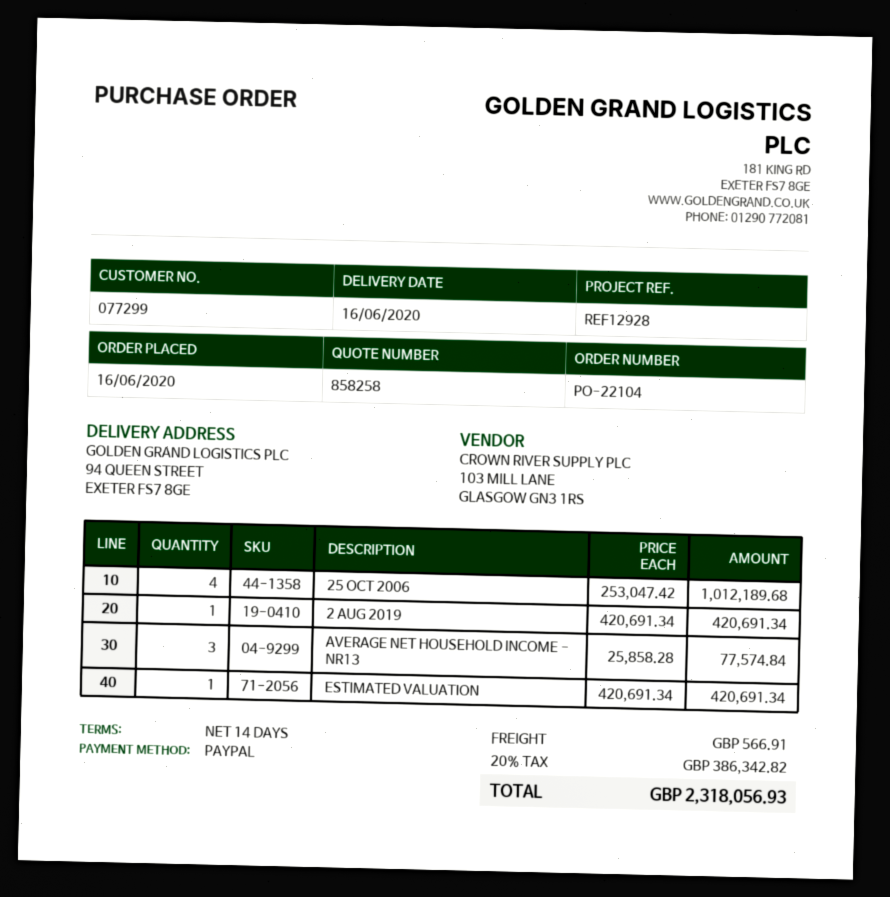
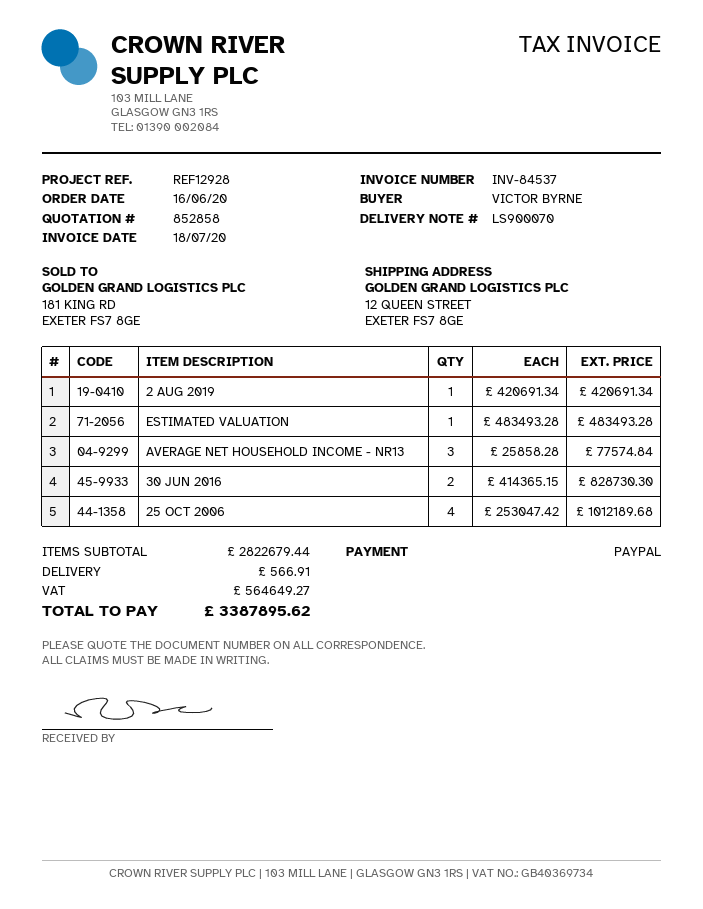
quote number: 858258 -> 852858
ship to: 94 QUEEN STREET, EXETER FS7 8GE -> 12 QUEEN STREET, EXETER FS7 8GE
ESTIMATED VALUATION: 1 x 420691.34 = 420691.34 -> 1 x 483493.28 = 483493.28
30 JUN 2016: none -> 2 x 414365.15 = 828730.30
tax: 386342.82 -> 564649.27
total: 2318056.93 -> 3387895.62

